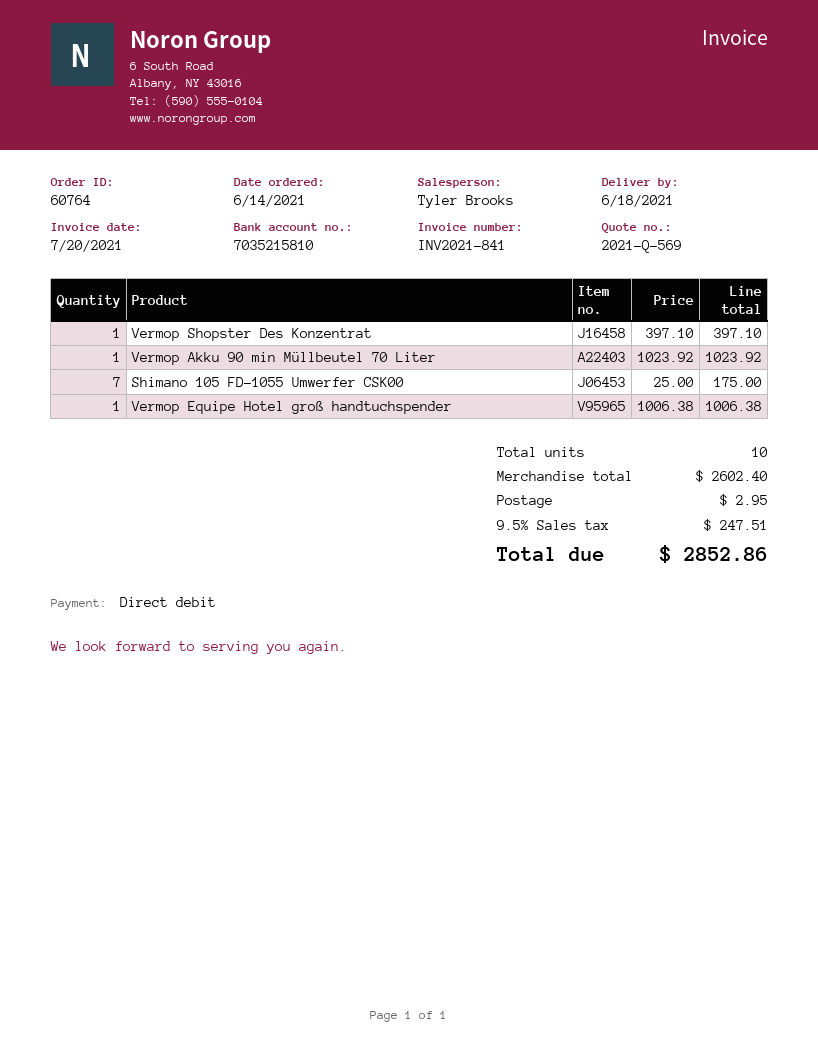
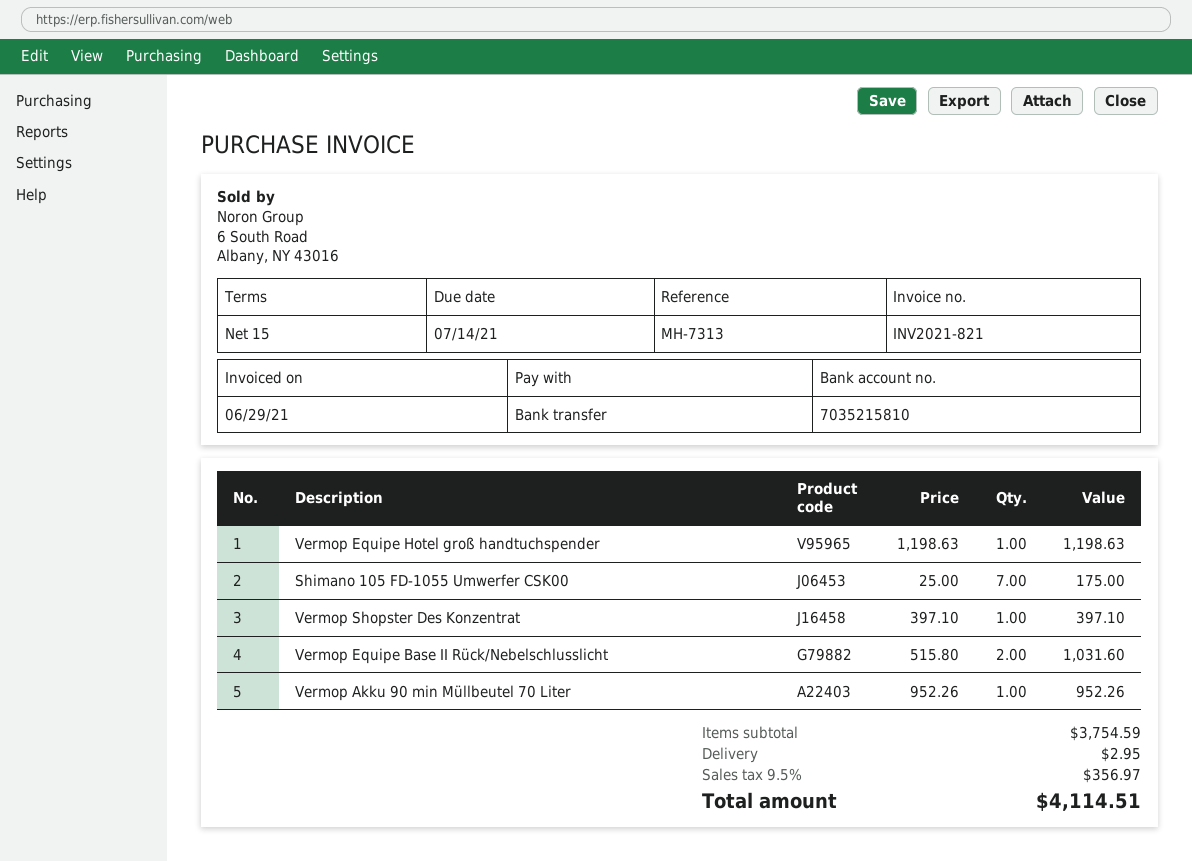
invoice number: INV2021-841 -> INV2021-821
invoice date: 2021-07-20 -> 2021-06-29
payment method: direct debit -> bank transfer
Vermop Akku 90 min Müllbeutel 70 Liter: 1 x 1023.92 = 1023.92 -> 1 x 952.26 = 952.26
Vermop Equipe Hotel groß handtuchspender: 1 x 1006.38 = 1006.38 -> 1 x 1198.63 = 1198.63
Vermop Equipe Base II Rück/Nebelschlusslicht: none -> 2 x 515.80 = 1031.60
subtotal: 2602.40 -> 3754.59
tax: 9.5% = 247.51 -> 9.5% = 356.97
total: 2852.86 -> 4114.51

